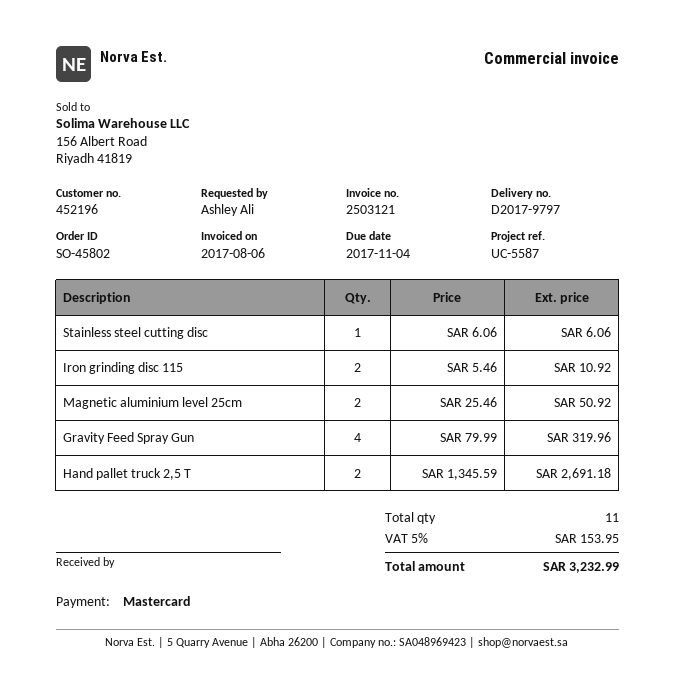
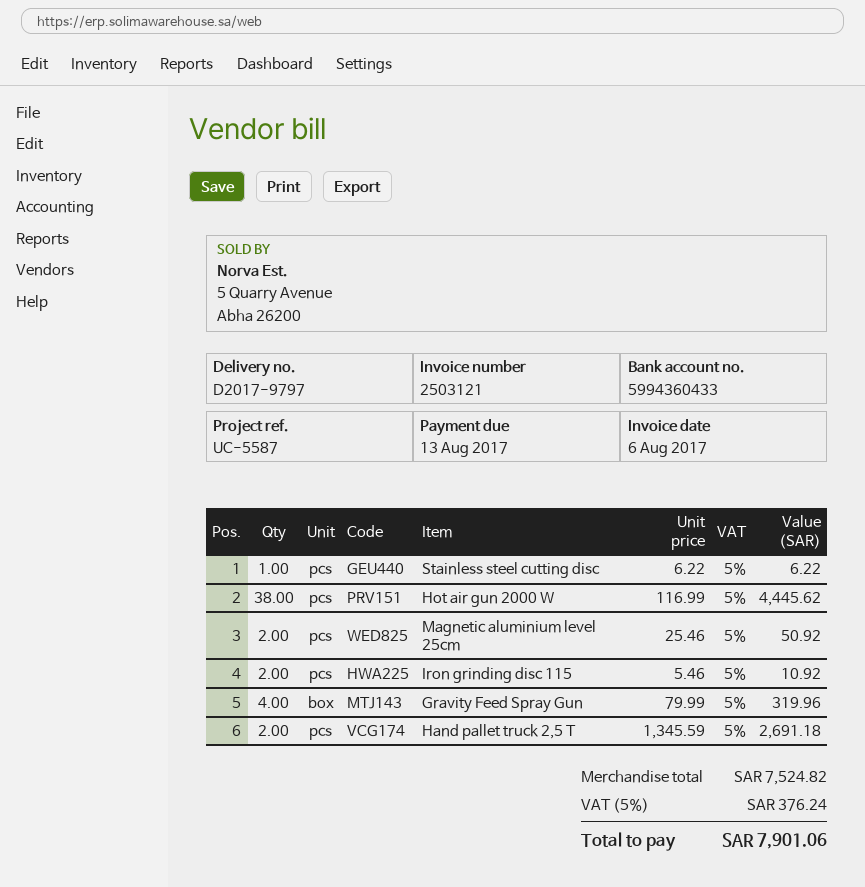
due date: 2017-11-04 -> 2017-08-13
Stainless steel cutting disc: 1 x 6.06 = 6.06 -> 1 x 6.22 = 6.22
Hot air gun 2000 W: none -> 38 x 116.99 = 4445.62
tax: 5% = 153.95 -> 5% = 376.24
total: 3232.99 -> 7901.06

